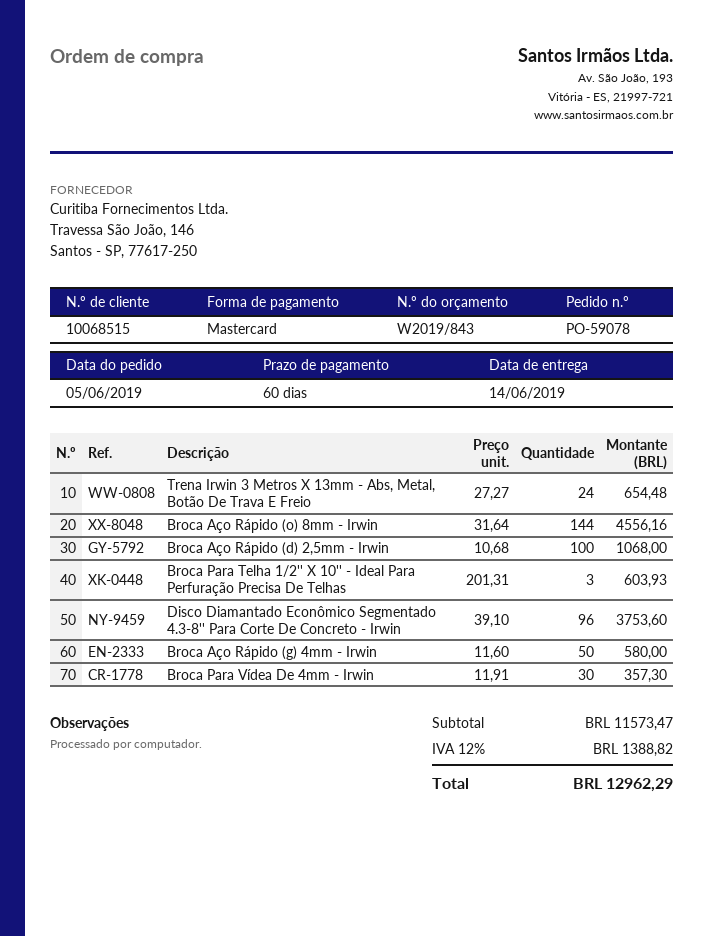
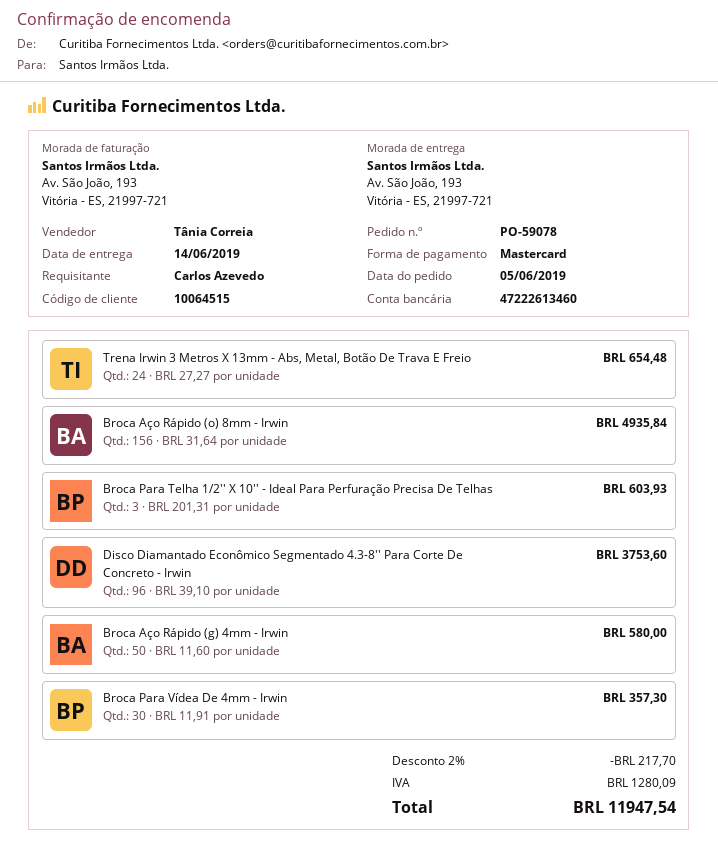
customer number: 10068515 -> 10064515
Broca Aço Rápido (o) 8mm - Irwin: 144 x 31.64 = 4556.16 -> 156 x 31.64 = 4935.84
Broca Aço Rápido (d) 2,5mm - Irwin: 100 x 10.68 = 1068.00 -> none
discount: none -> 2% = 217.70
tax: 1388.82 -> 1280.09
total: 12962.29 -> 11947.54

